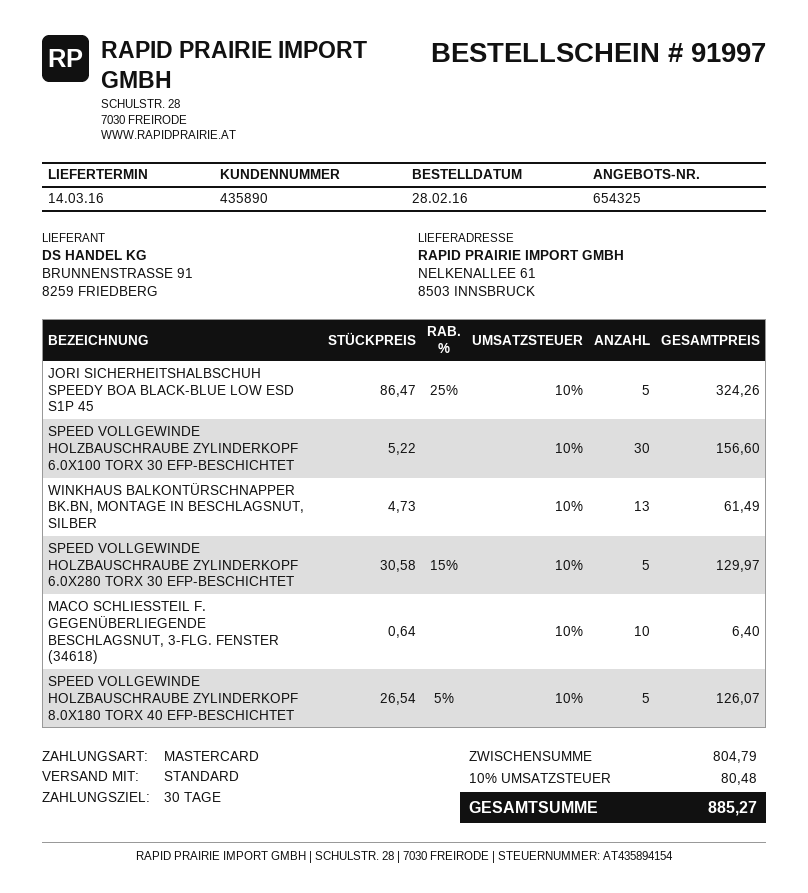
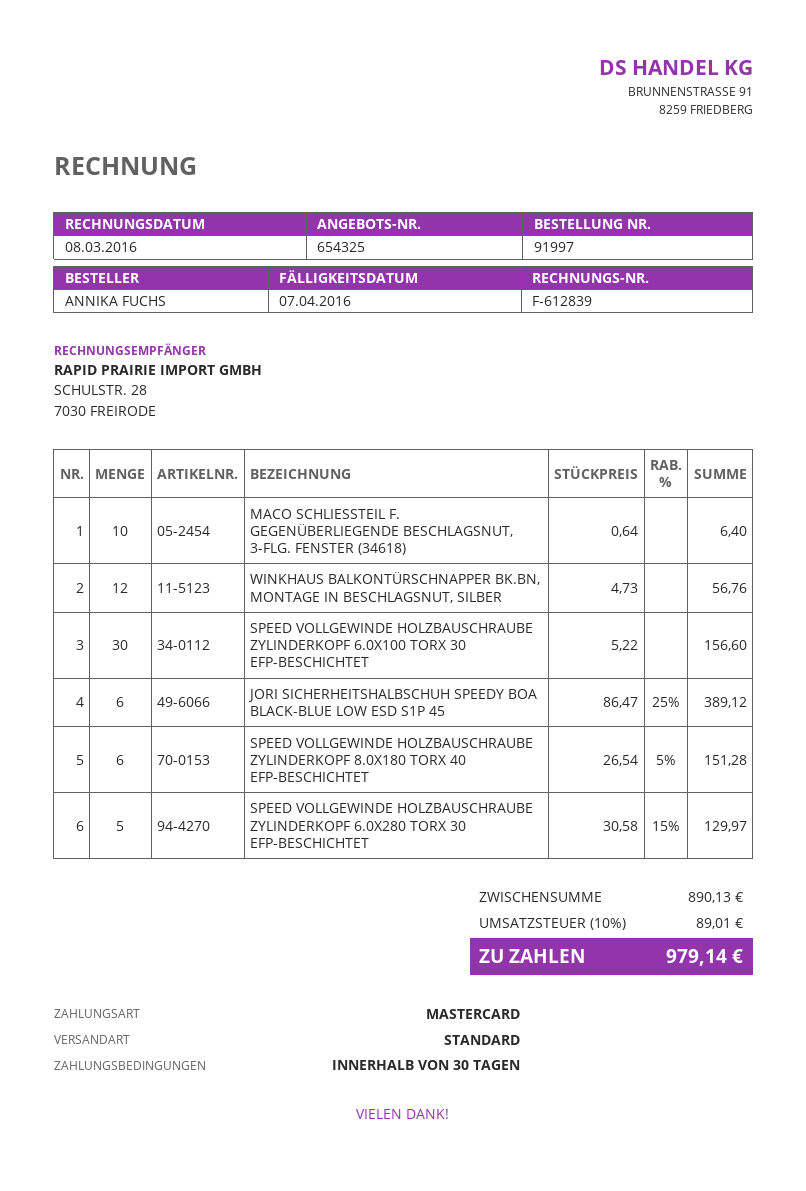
JORI SICHERHEITSHALBSCHUH SPEEDY BOA BLACK-BLUE LOW ESD S1P 45: 5 x 86.47 - 25% = 324.26 -> 6 x 86.47 - 25% = 389.12
WINKHAUS BALKONTÜRSCHNAPPER BK.BN, MONTAGE IN BESCHLAGSNUT, SILBER: 13 x 4.73 = 61.49 -> 12 x 4.73 = 56.76
SPEED VOLLGEWINDE HOLZBAUSCHRAUBE ZYLINDERKOPF 8.0X180 TORX 40 EFP-BESCHICHTET: 5 x 26.54 - 5% = 126.07 -> 6 x 26.54 - 5% = 151.28
subtotal: 804.79 -> 890.13
tax: 10% = 80.48 -> 10% = 89.01
total: 885.27 -> 979.14

